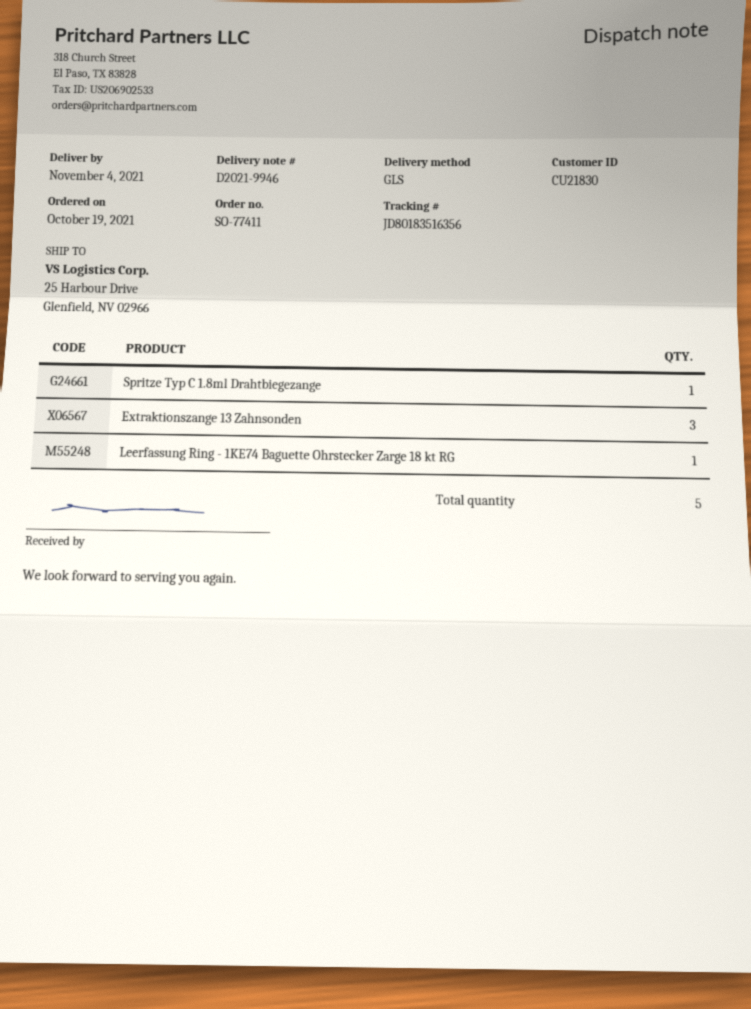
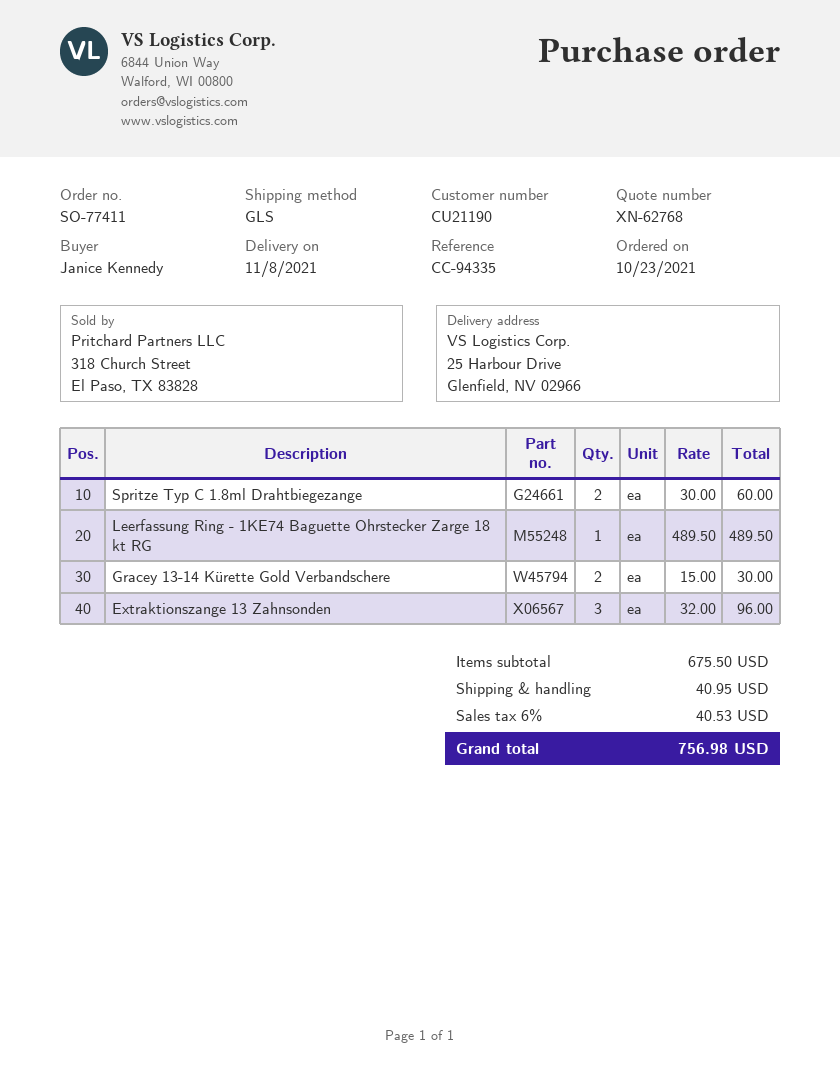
order date: 2021-10-19 -> 2021-10-23
delivery date: 2021-11-04 -> 2021-11-08
customer number: CU21830 -> CU21190
Spritze Typ C 1.8ml Drahtbiegezange: 1 -> 2
Gracey 13-14 Kürette Gold Verbandschere: none -> 2

